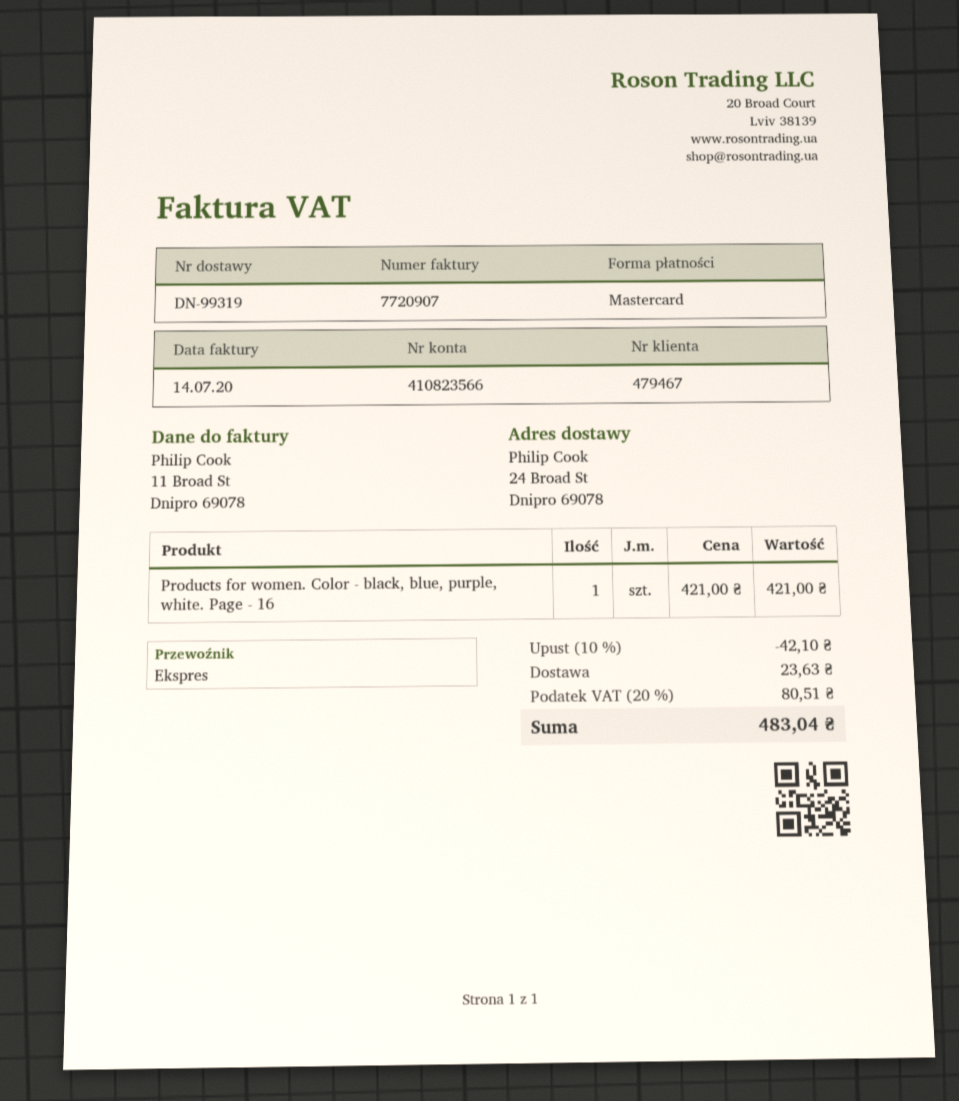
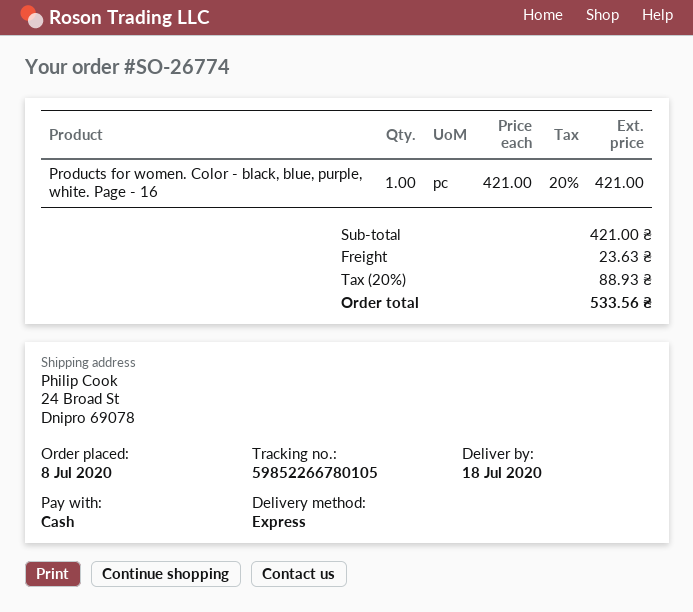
payment method: Mastercard -> cash
discount: 10% = 42.10 -> none
tax: 20% = 80.51 -> 20% = 88.93
total: 483.04 -> 533.56

